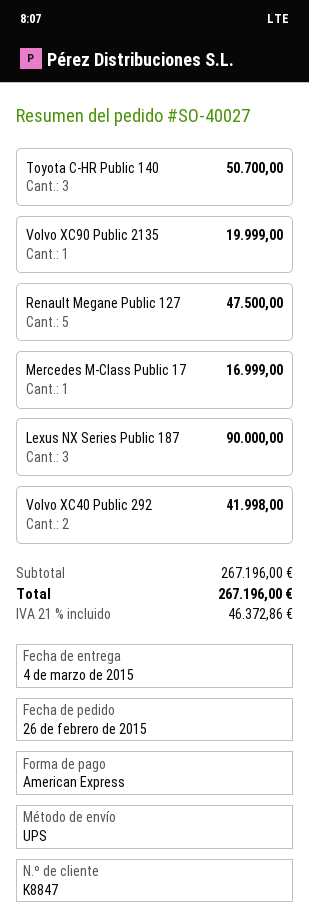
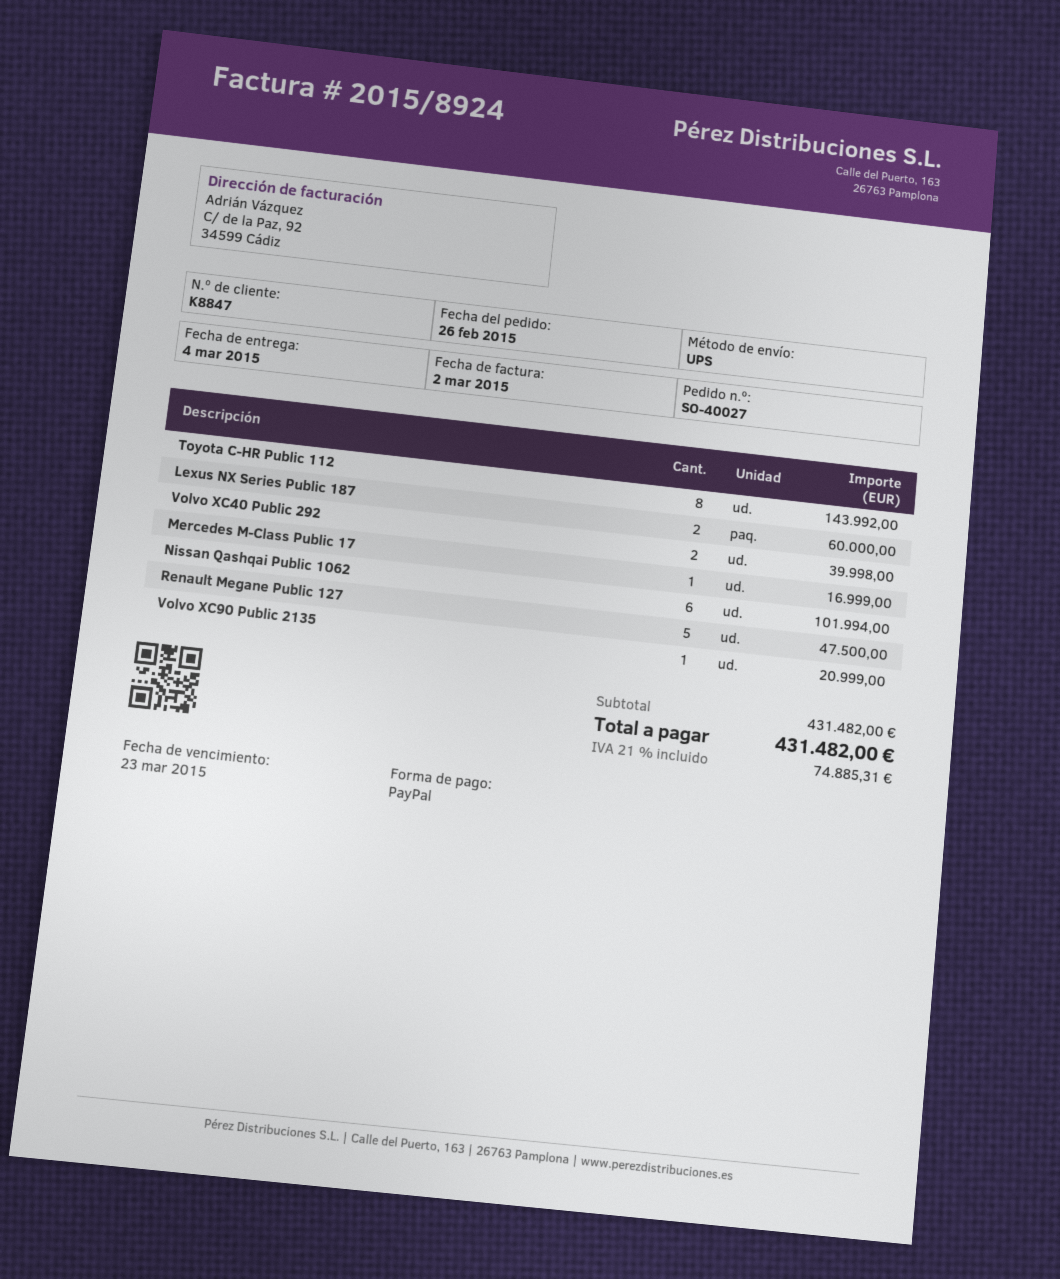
payment method: American Express -> PayPal
Toyota C-HR Public 140: 3 for 50700.00 -> none
Volvo XC90 Public 2135: 1 for 19999.00 -> 1 for 20999.00
Lexus NX Series Public 187: 3 for 90000.00 -> 2 for 60000.00
Volvo XC40 Public 292: 2 for 41998.00 -> 2 for 39998.00
Toyota C-HR Public 112: none -> 8 for 143992.00
Nissan Qashqai Public 1062: none -> 6 for 101994.00
subtotal: 267196.00 -> 431482.00
tax: 21% = 46372.86 -> 21% = 74885.31
total: 267196.00 -> 431482.00

